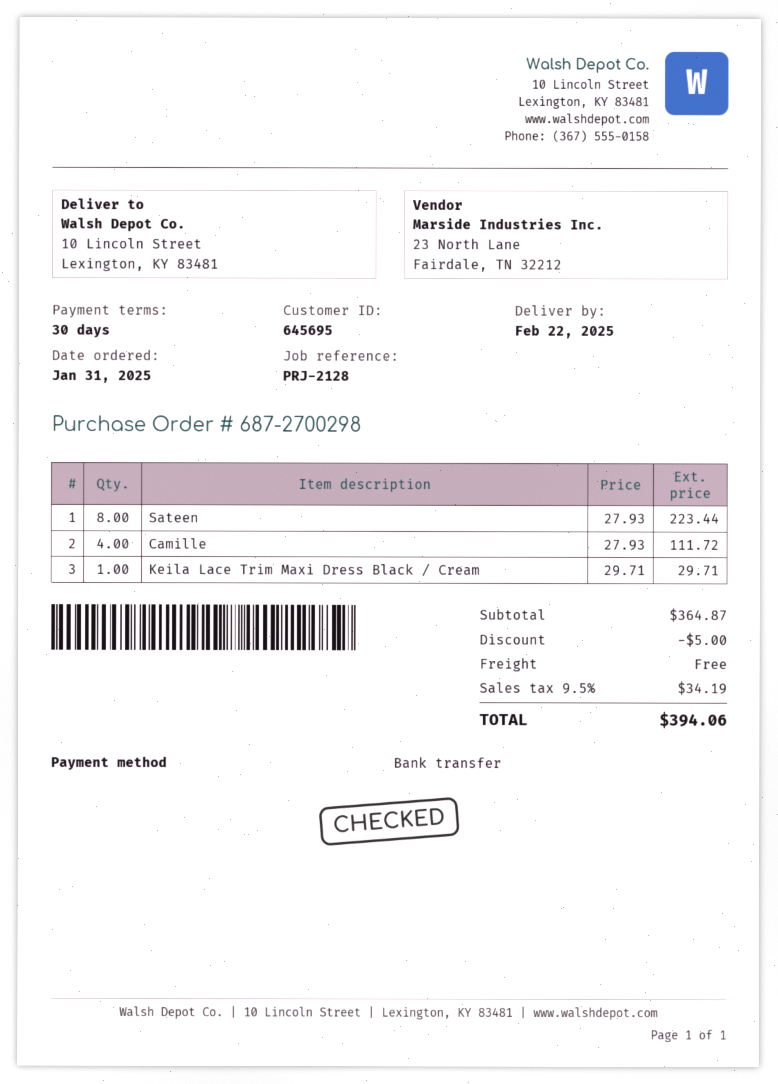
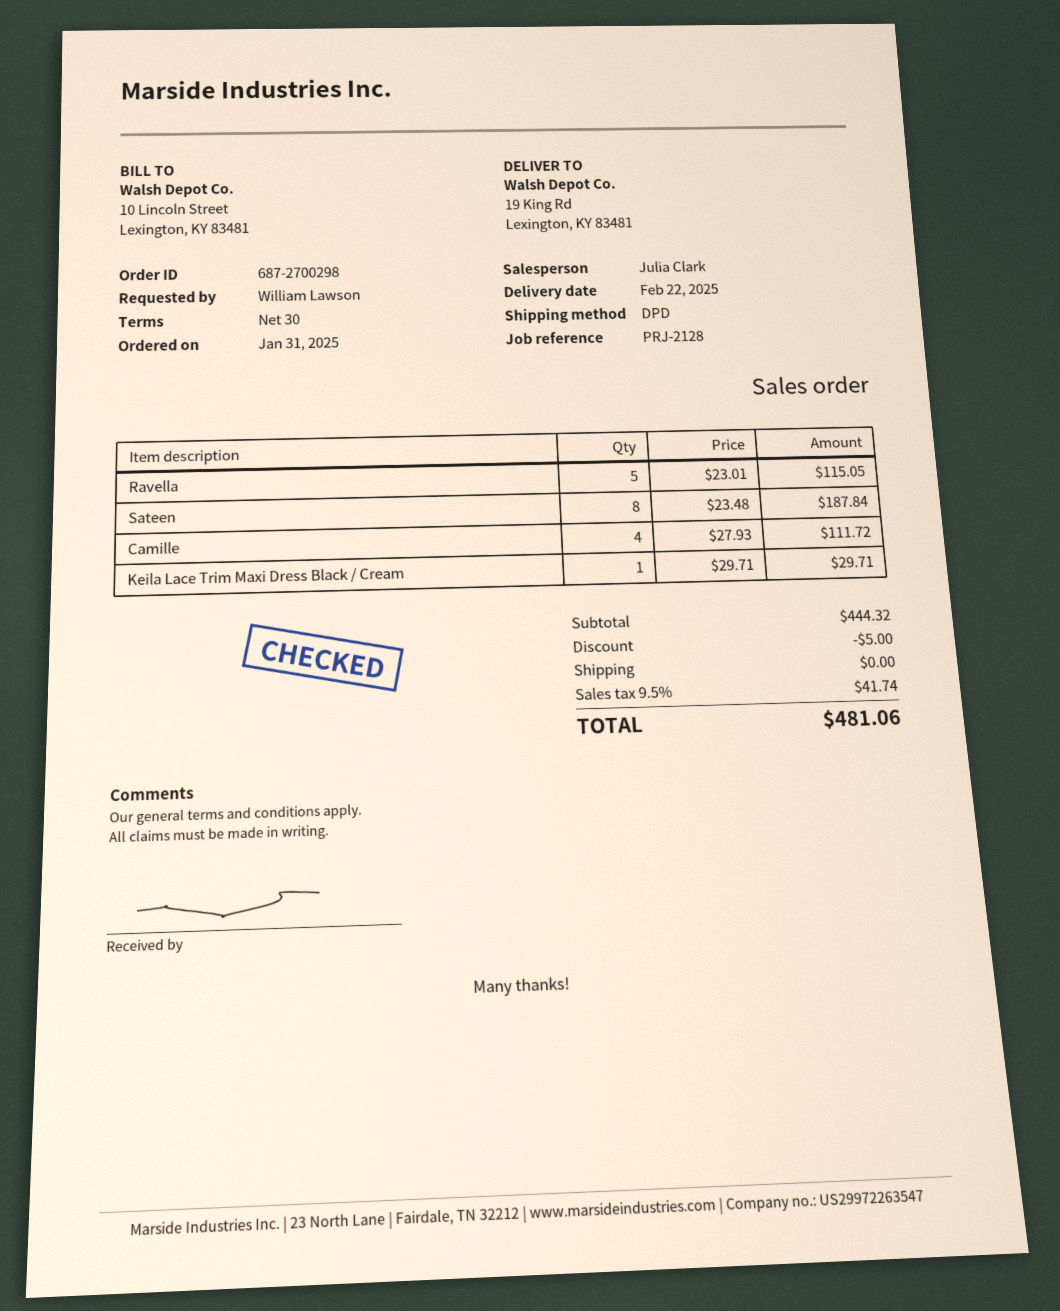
ship to: 10 Lincoln Street, Lexington, KY 83481 -> 19 King Rd, Lexington, KY 83481
Sateen: 8 x 27.93 = 223.44 -> 8 x 23.48 = 187.84
Ravella: none -> 5 x 23.01 = 115.05
subtotal: 364.87 -> 444.32
tax: 9.5% = 34.19 -> 9.5% = 41.74
total: 394.06 -> 481.06

